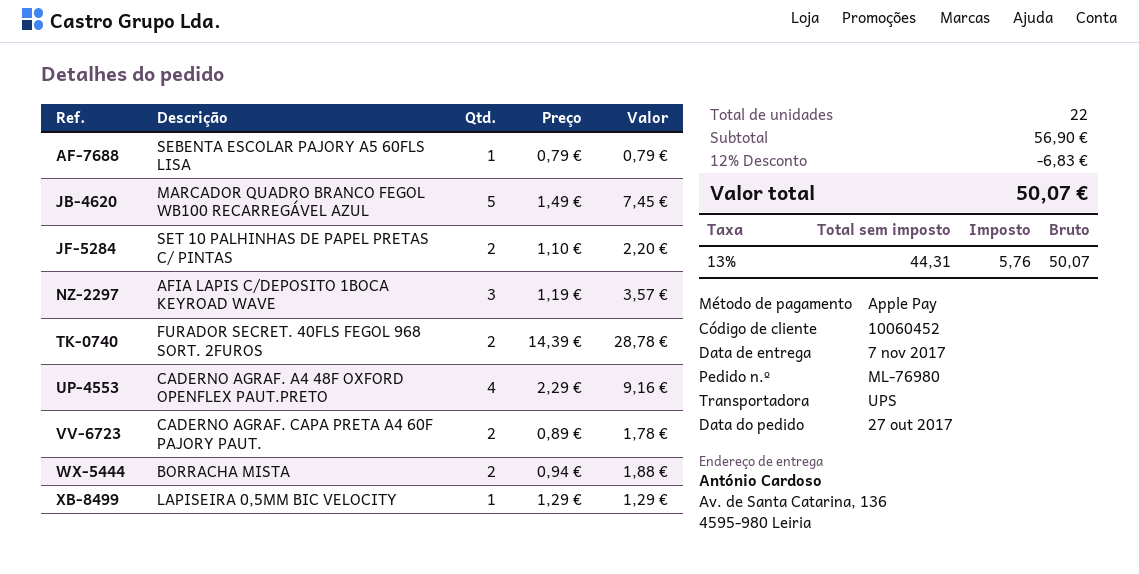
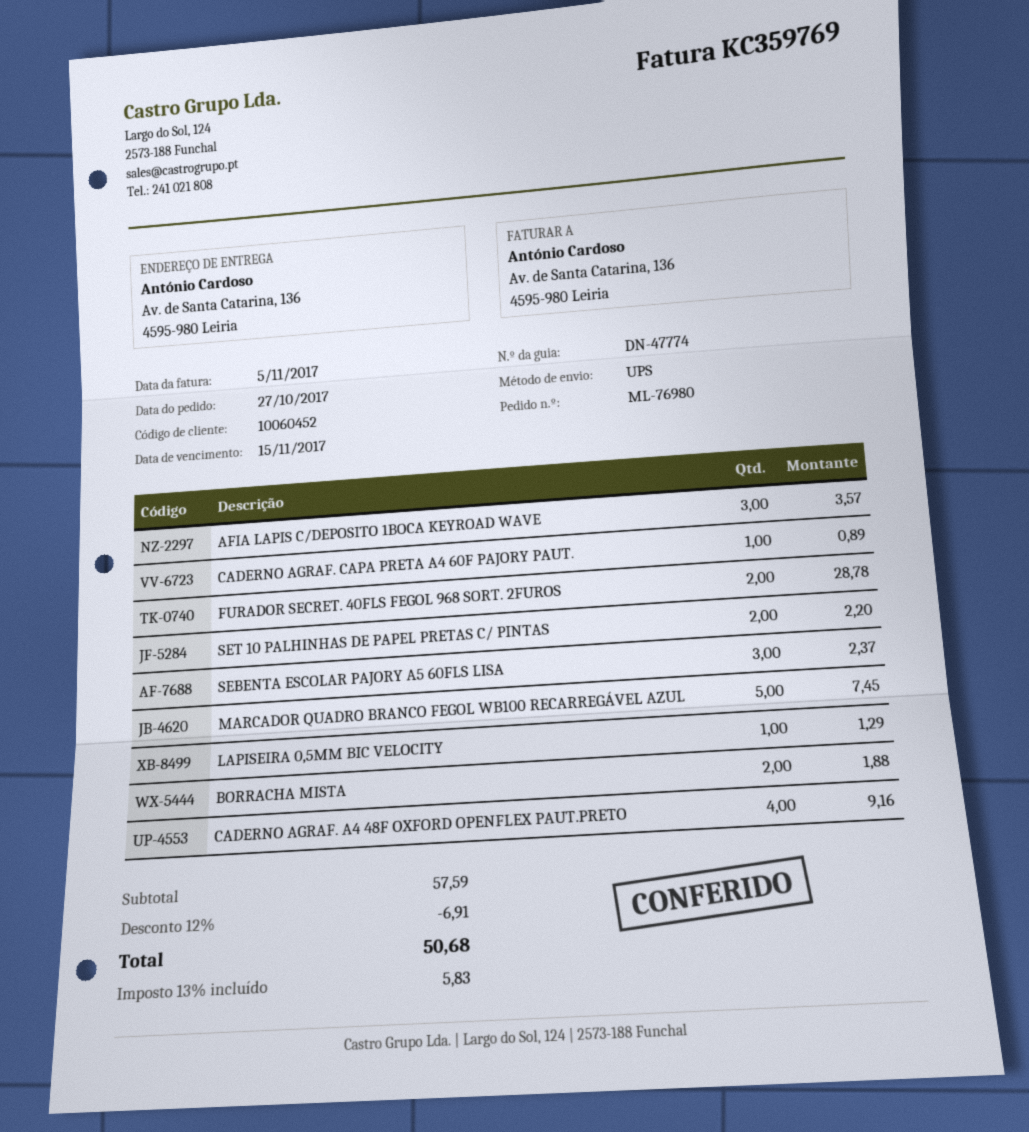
SEBENTA ESCOLAR PAJORY A5 60FLS LISA: 1 for 0.79 -> 3 for 2.37
CADERNO AGRAF. CAPA PRETA A4 60F PAJORY PAUT.: 2 for 1.78 -> 1 for 0.89
subtotal: 56.90 -> 57.59
discount: 12% = 6.83 -> 12% = 6.91
tax: 13% = 5.76 -> 13% = 5.83
total: 50.07 -> 50.68

